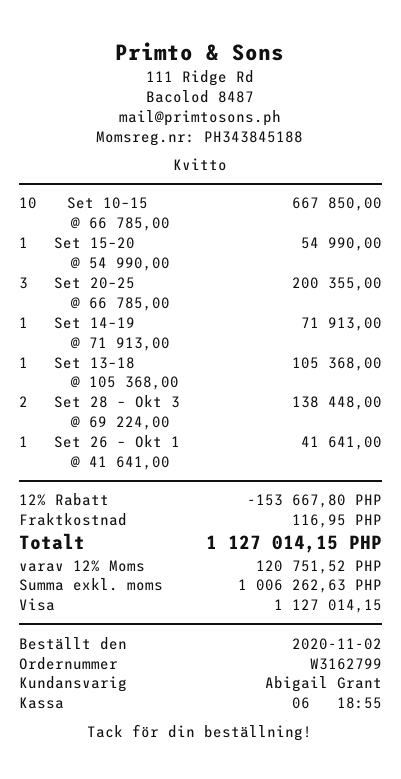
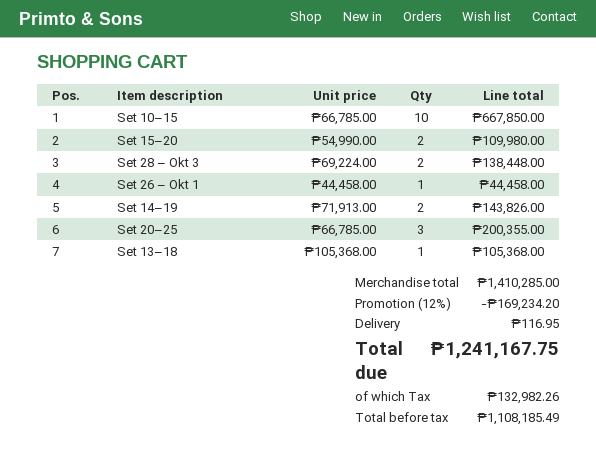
Set 15–20: 1 x 54990.00 = 54990.00 -> 2 x 54990.00 = 109980.00
Set 14–19: 1 x 71913.00 = 71913.00 -> 2 x 71913.00 = 143826.00
Set 26 – Okt 1: 1 x 41641.00 = 41641.00 -> 1 x 44458.00 = 44458.00
discount: 12% = 153667.80 -> 12% = 169234.20
net: 1006262.63 -> 1108185.49
tax: 120751.52 -> 132982.26
total: 1127014.15 -> 1241167.75

